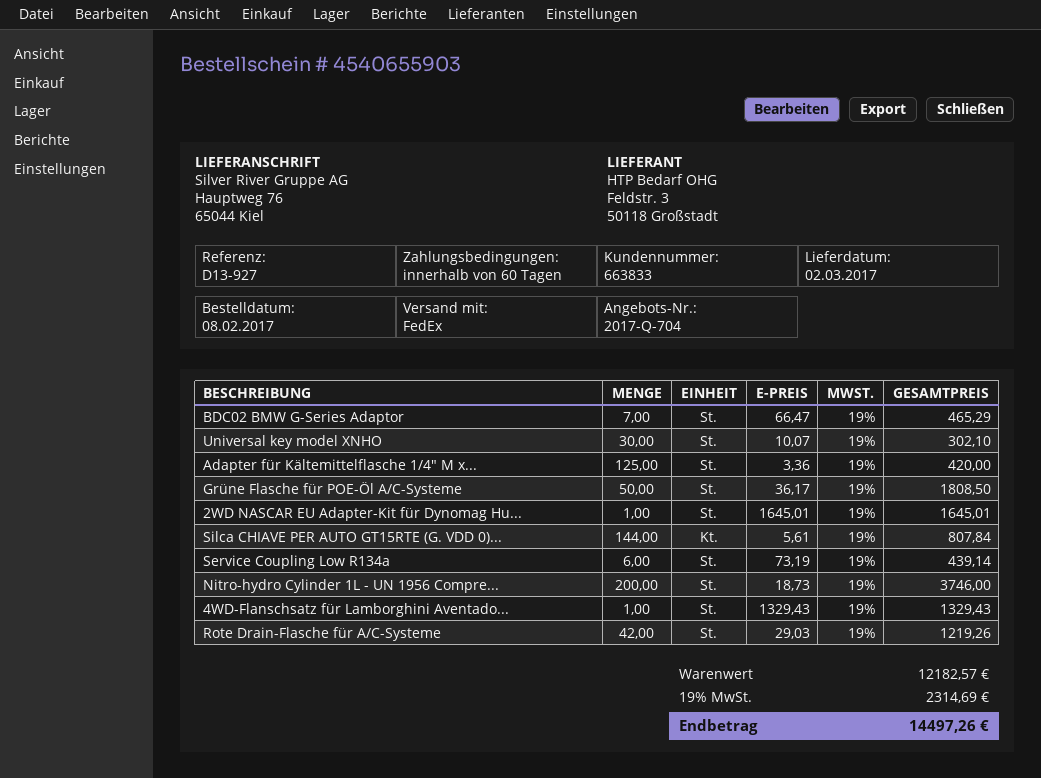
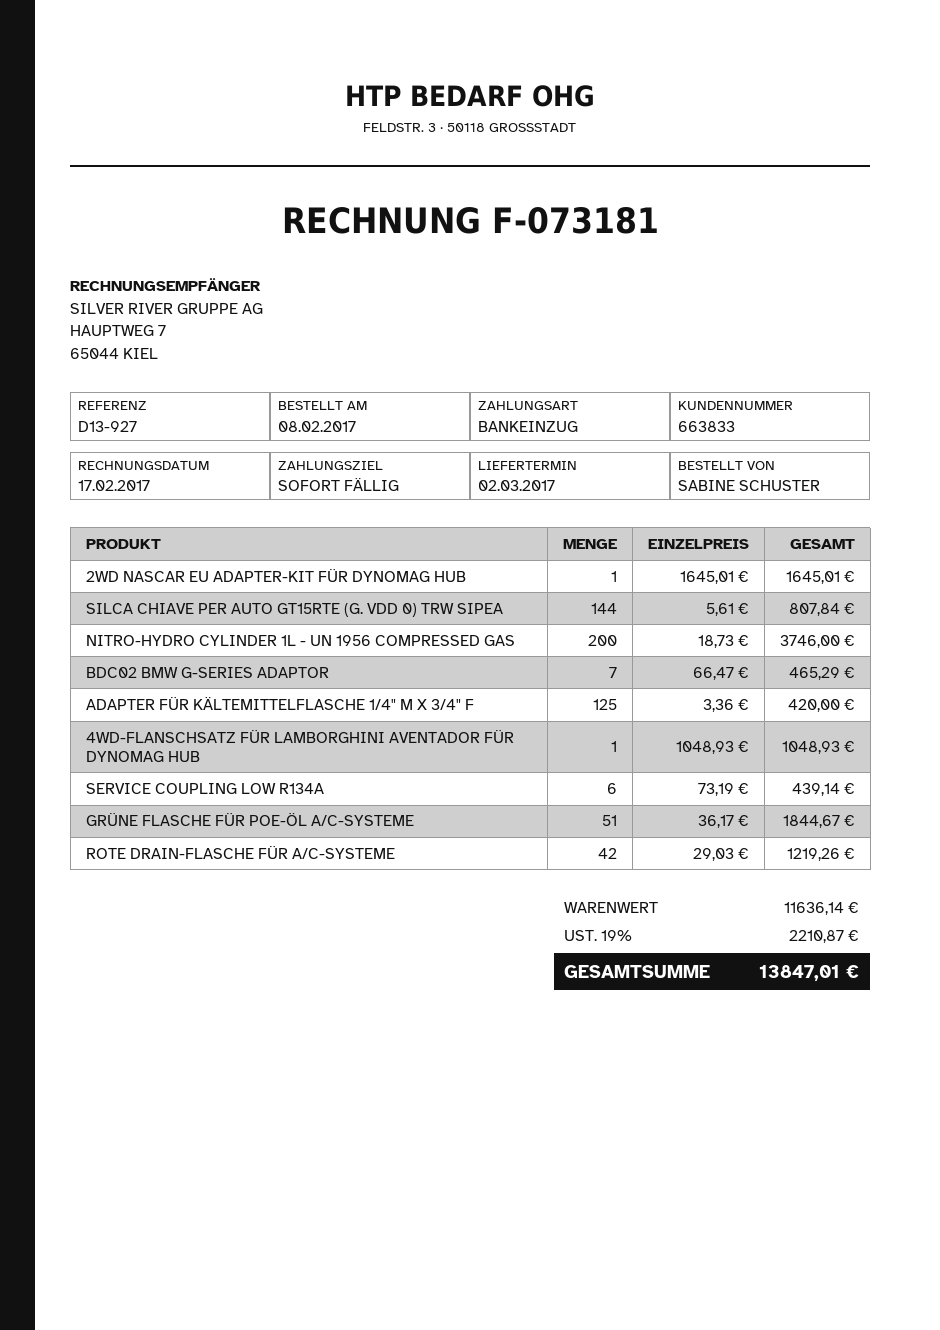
payment terms: 60 days -> on receipt
Universal key model XNHO: 30 x 10.07 = 302.10 -> none
Grüne Flasche für POE-Öl A/C-Systeme: 50 x 36.17 = 1808.50 -> 51 x 36.17 = 1844.67
4WD-Flanschsatz für Lamborghini Aventado...: 1 x 1329.43 = 1329.43 -> 1 x 1048.93 = 1048.93
subtotal: 12182.57 -> 11636.14
tax: 19% = 2314.69 -> 19% = 2210.87
total: 14497.26 -> 13847.01

